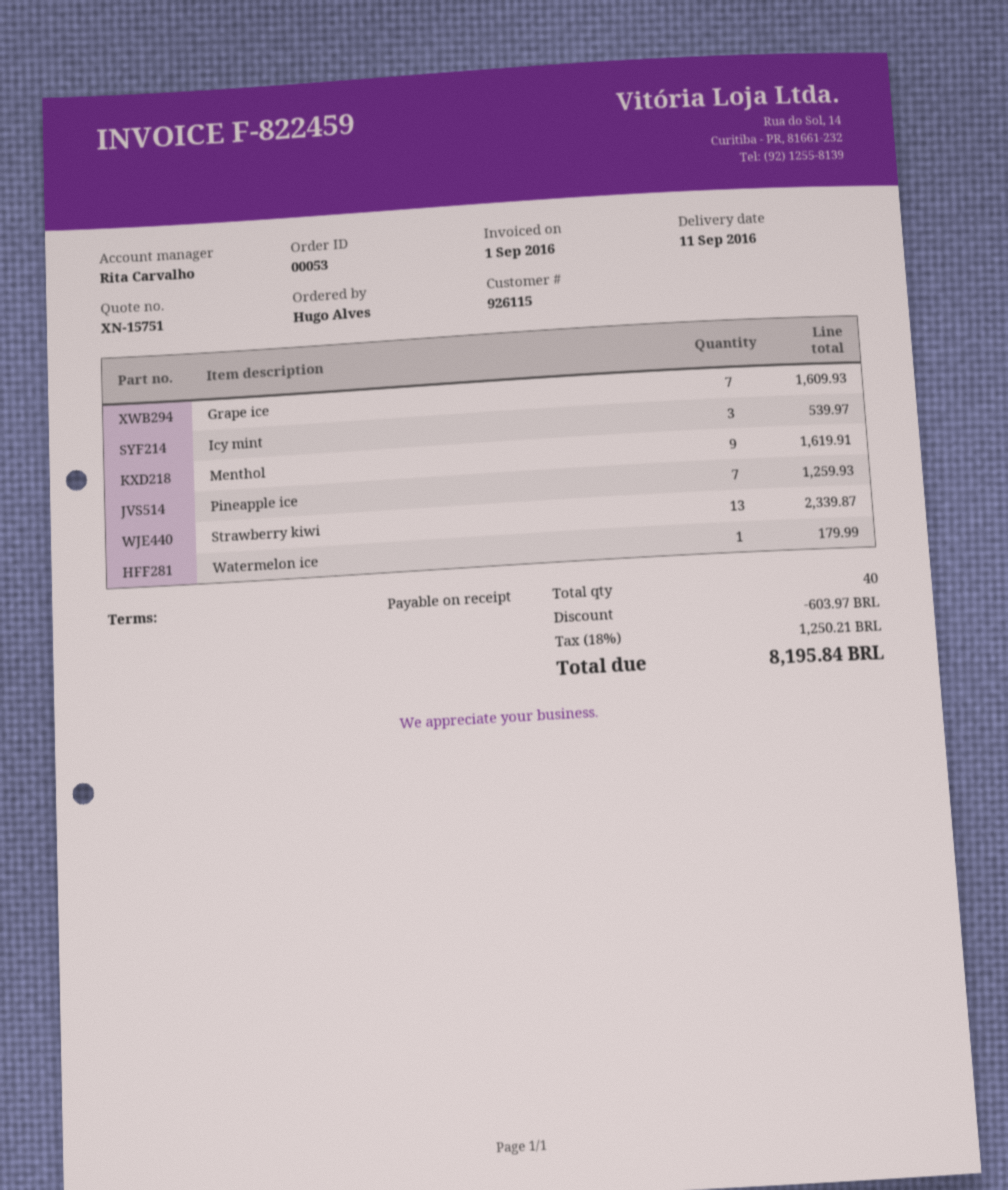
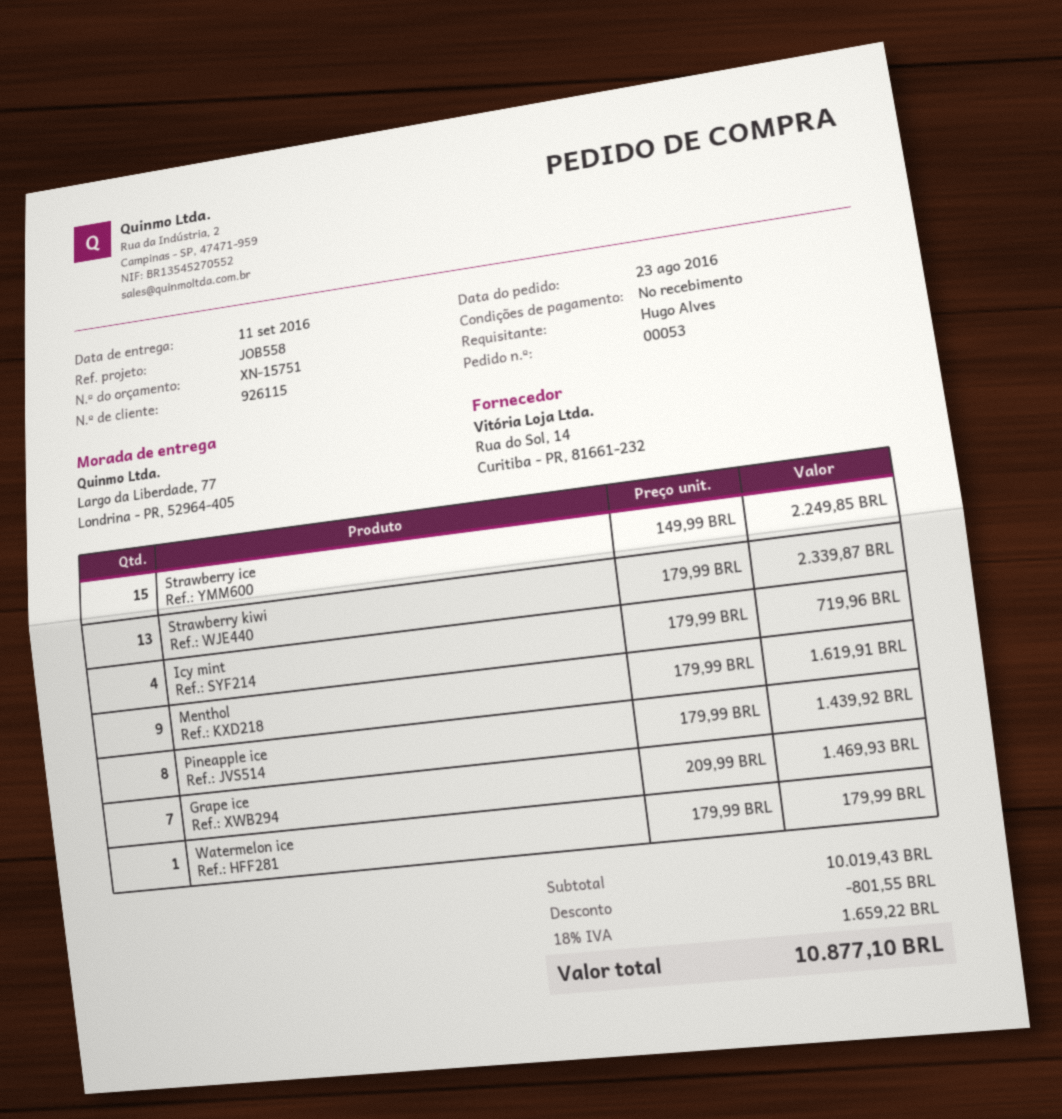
Grape ice: 7 for 1609.93 -> 7 for 1469.93
Icy mint: 3 for 539.97 -> 4 for 719.96
Pineapple ice: 7 for 1259.93 -> 8 for 1439.92
Strawberry ice: none -> 15 for 2249.85
discount: 603.97 -> 801.55
tax: 18% = 1250.21 -> 18% = 1659.22
total: 8195.84 -> 10877.10

